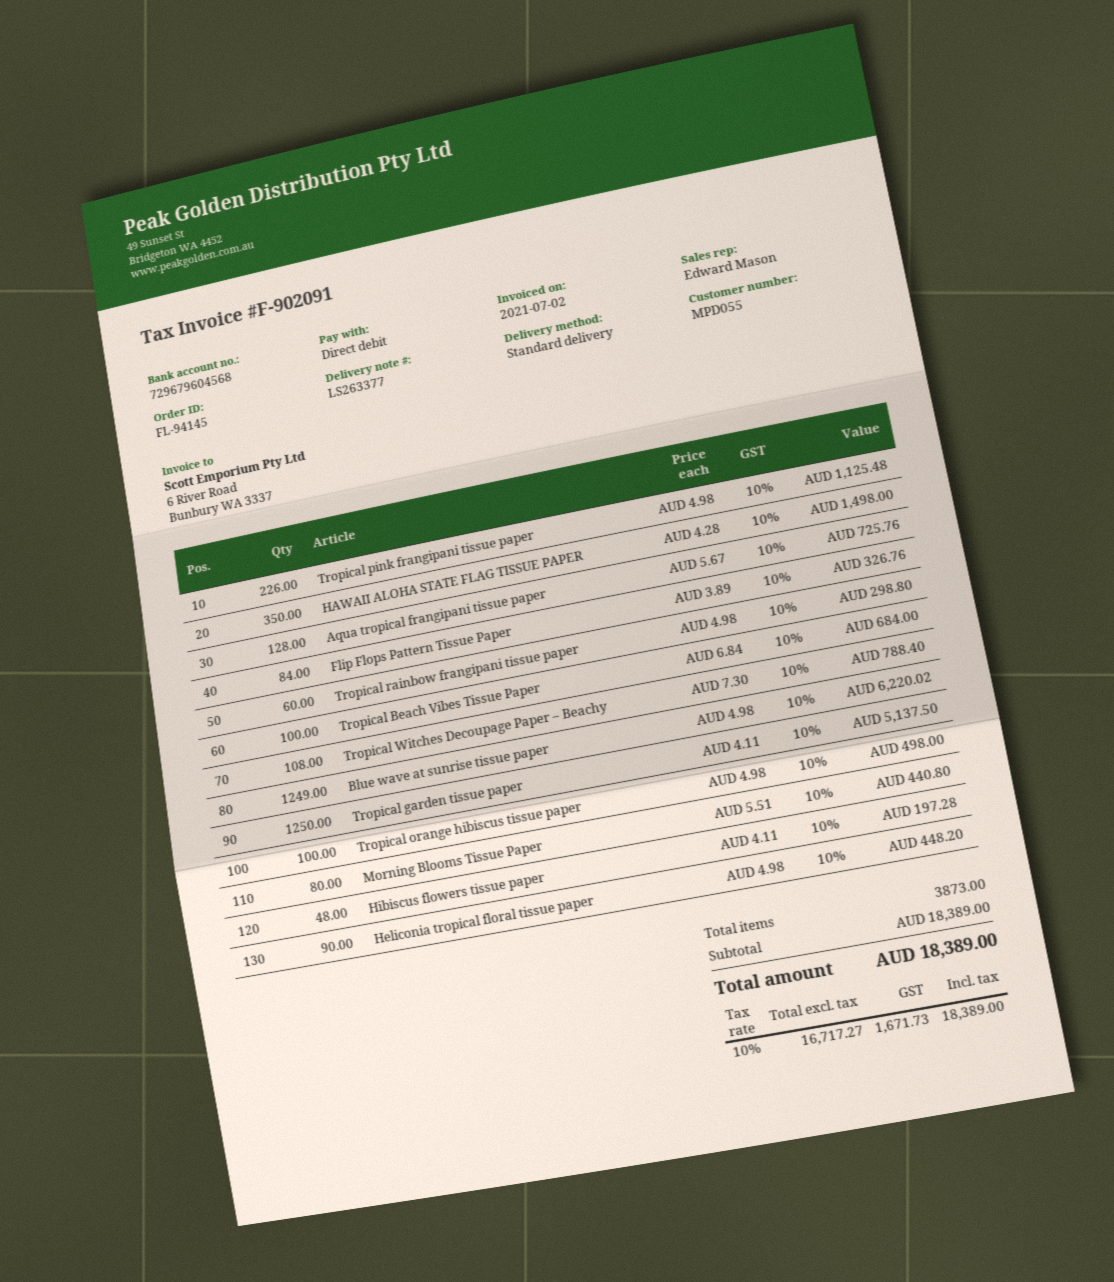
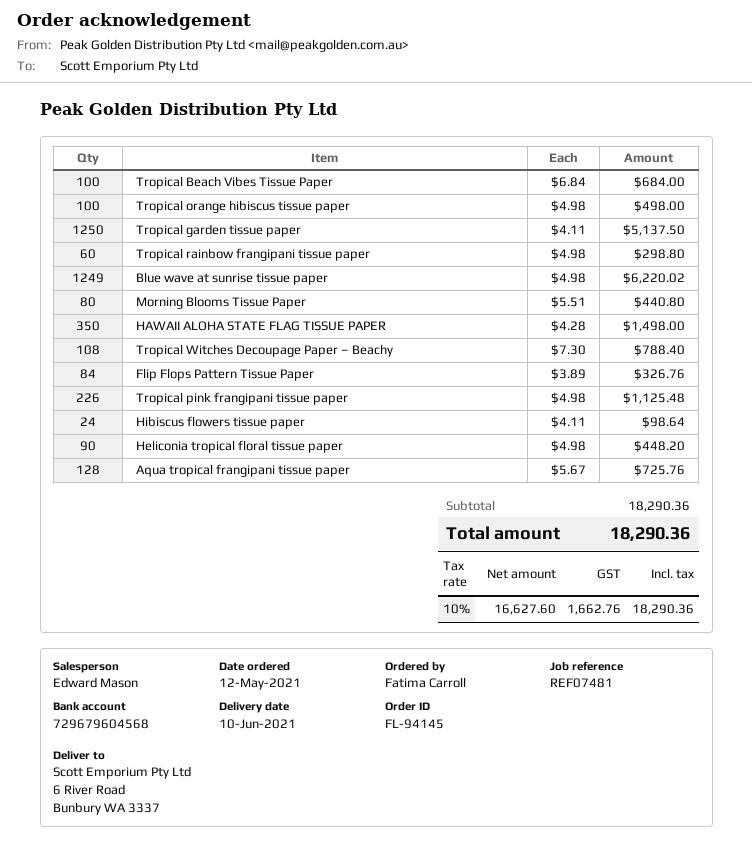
Hibiscus flowers tissue paper: 48 x 4.11 = 197.28 -> 24 x 4.11 = 98.64
subtotal: 18389.00 -> 18290.36
net: 16717.27 -> 16627.60
tax: 10% = 1671.73 -> 10% = 1662.76
total: 18389.00 -> 18290.36

